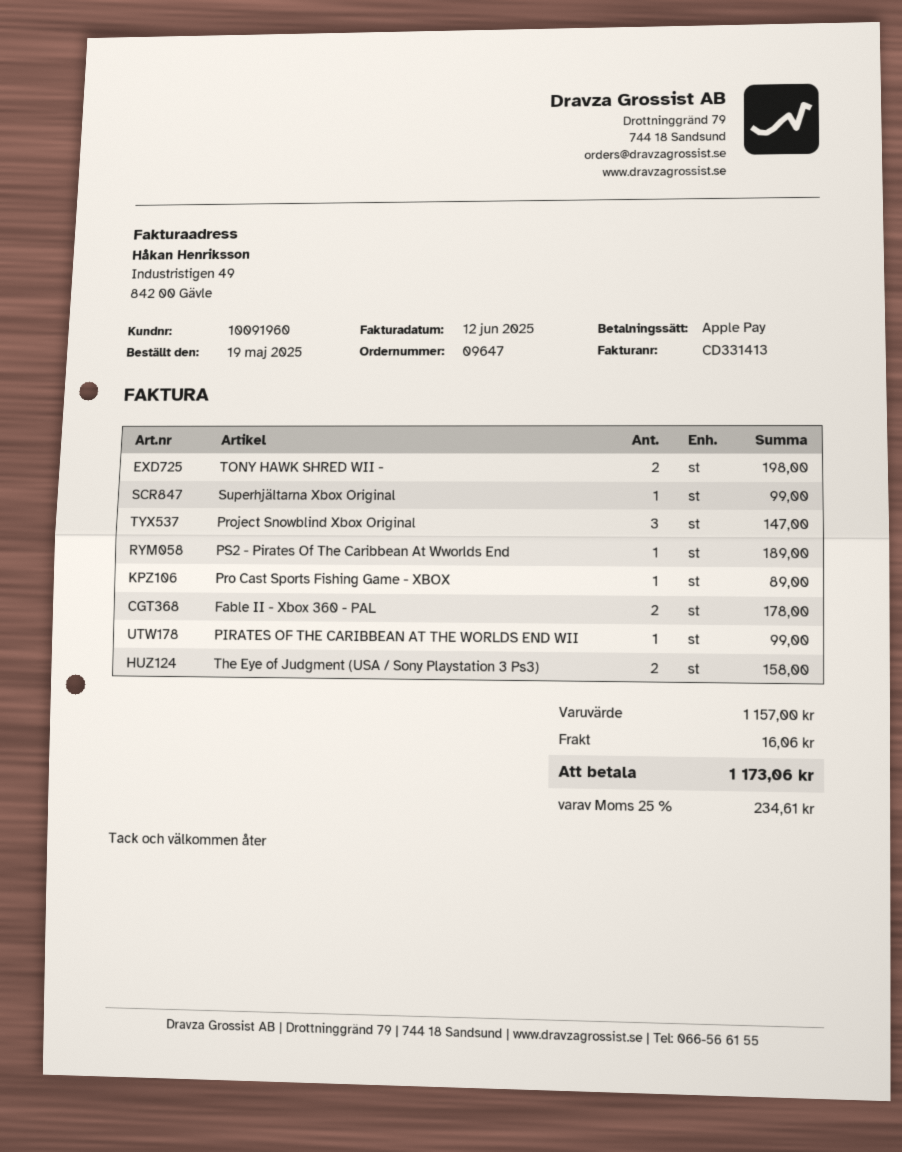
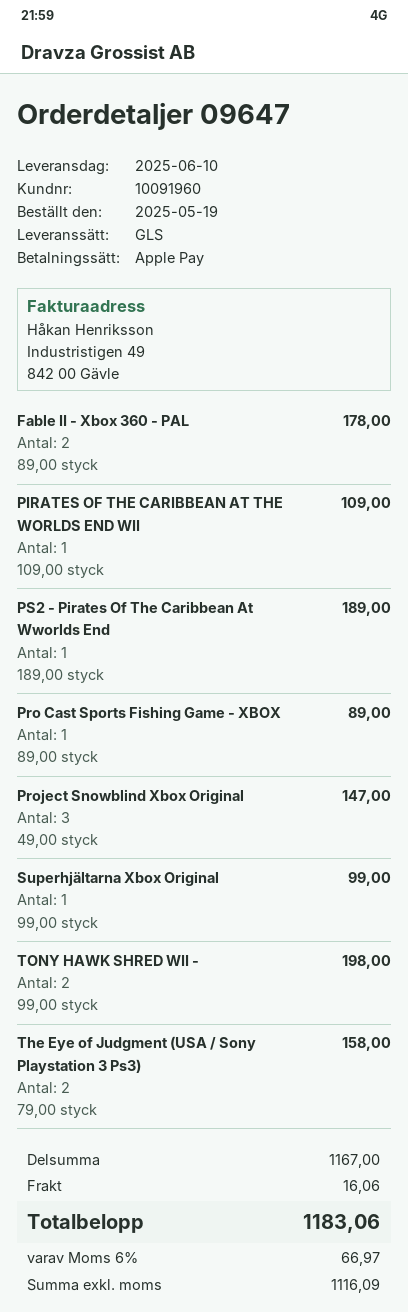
PIRATES OF THE CARIBBEAN AT THE WORLDS END WII: 1 for 99.00 -> 1 for 109.00
subtotal: 1157.00 -> 1167.00
tax: 25% = 234.61 -> 6% = 66.97
total: 1173.06 -> 1183.06

